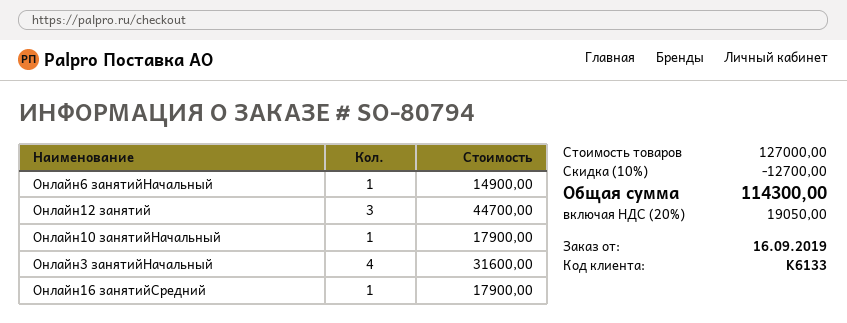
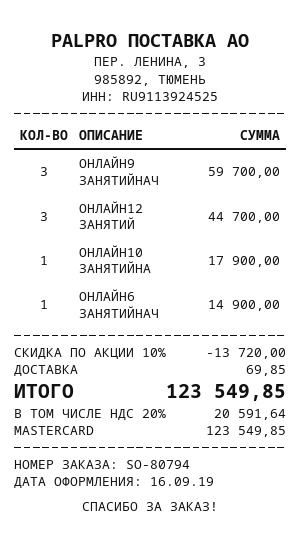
Онлайн3 занятийНачальный: 4 for 31600.00 -> none
Онлайн16 занятийСредний: 1 for 17900.00 -> none
ОНЛАЙН9 ЗАНЯТИЙНАЧ: none -> 3 for 59700.00
discount: 10% = 12700.00 -> 10% = 13720.00
shipping: none -> 69.85
tax: 20% = 19050.00 -> 20% = 20591.64
total: 114300.00 -> 123549.85

